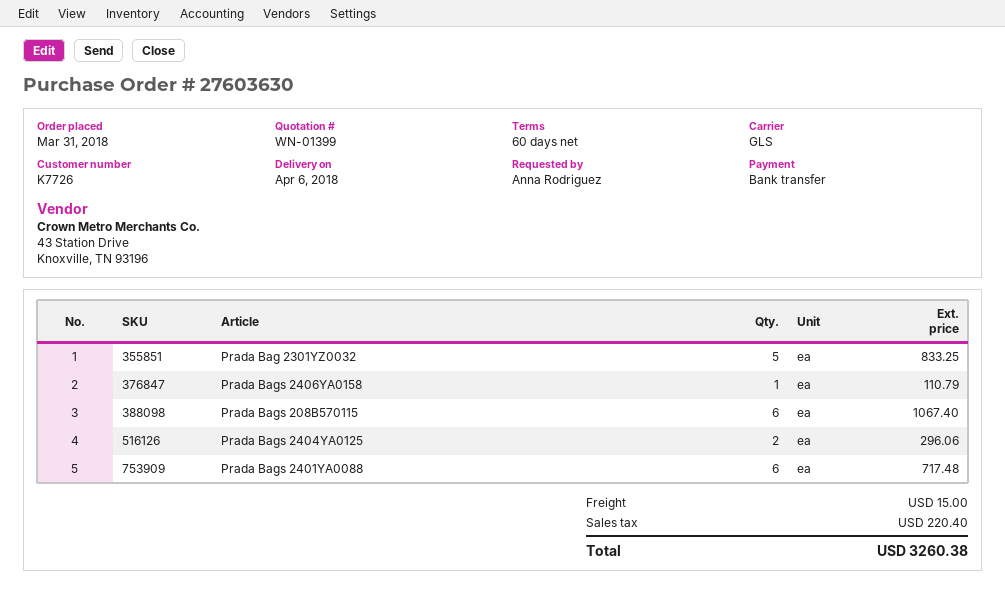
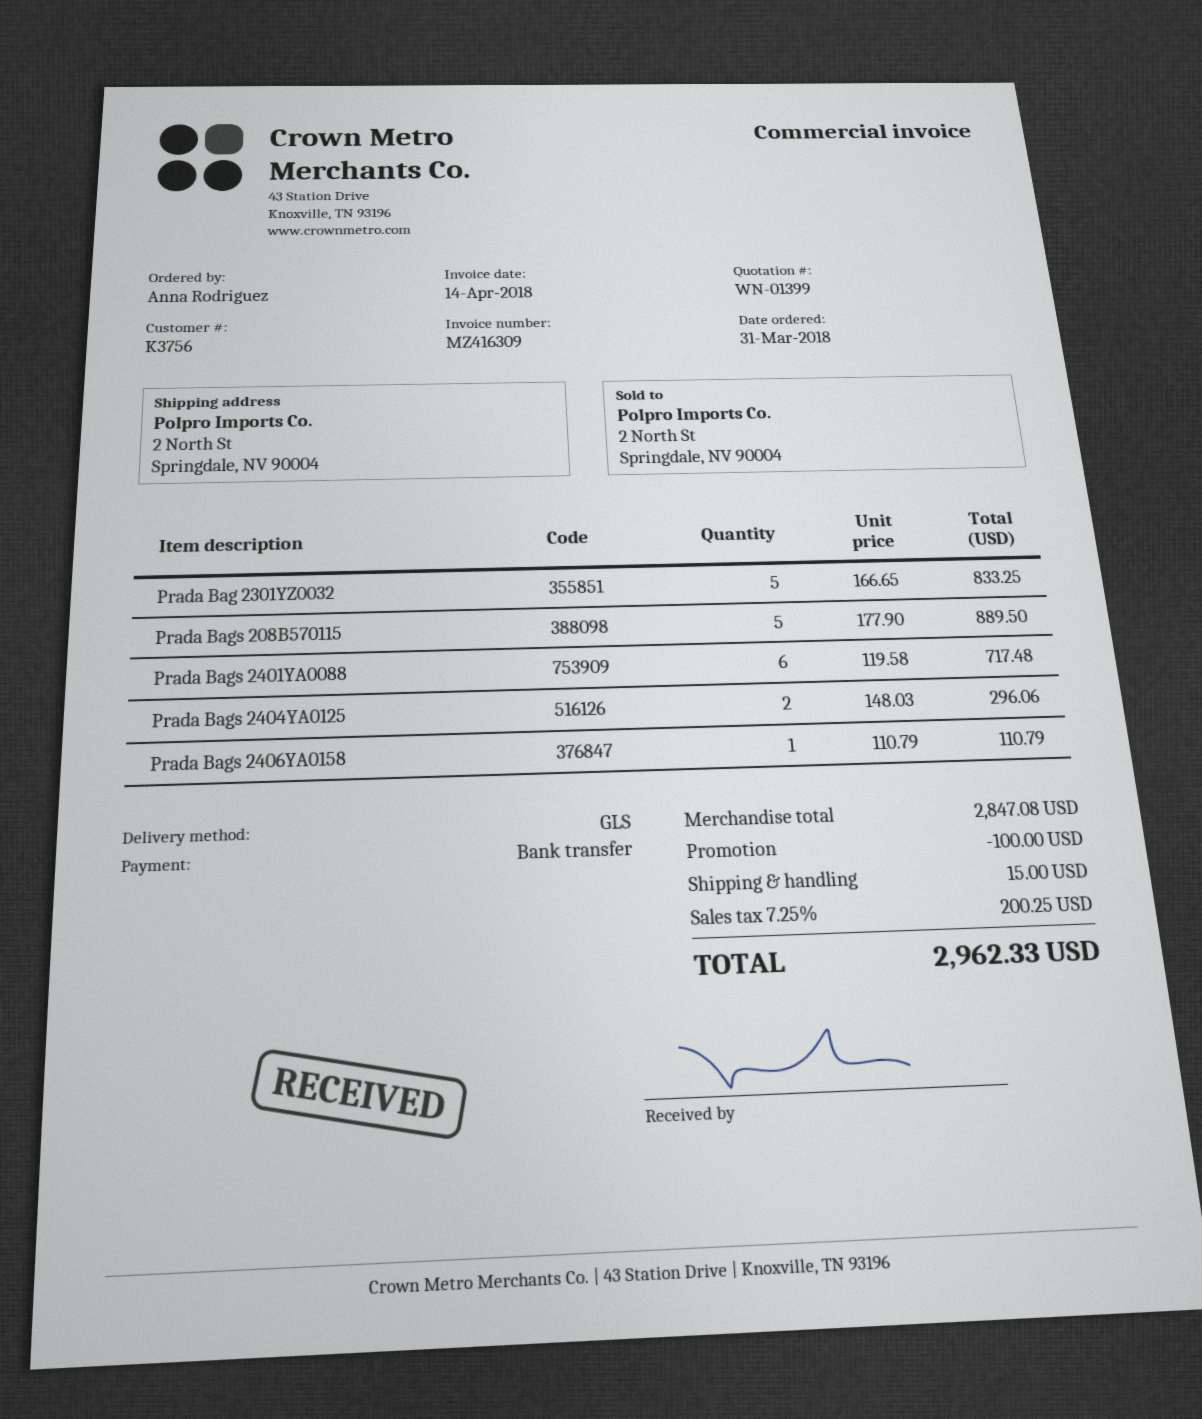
customer number: K7726 -> K3756
Prada Bags 208B570115: 6 for 1067.40 -> 5 for 889.50
discount: none -> 100.00
tax: 220.40 -> 200.25
total: 3260.38 -> 2962.33

